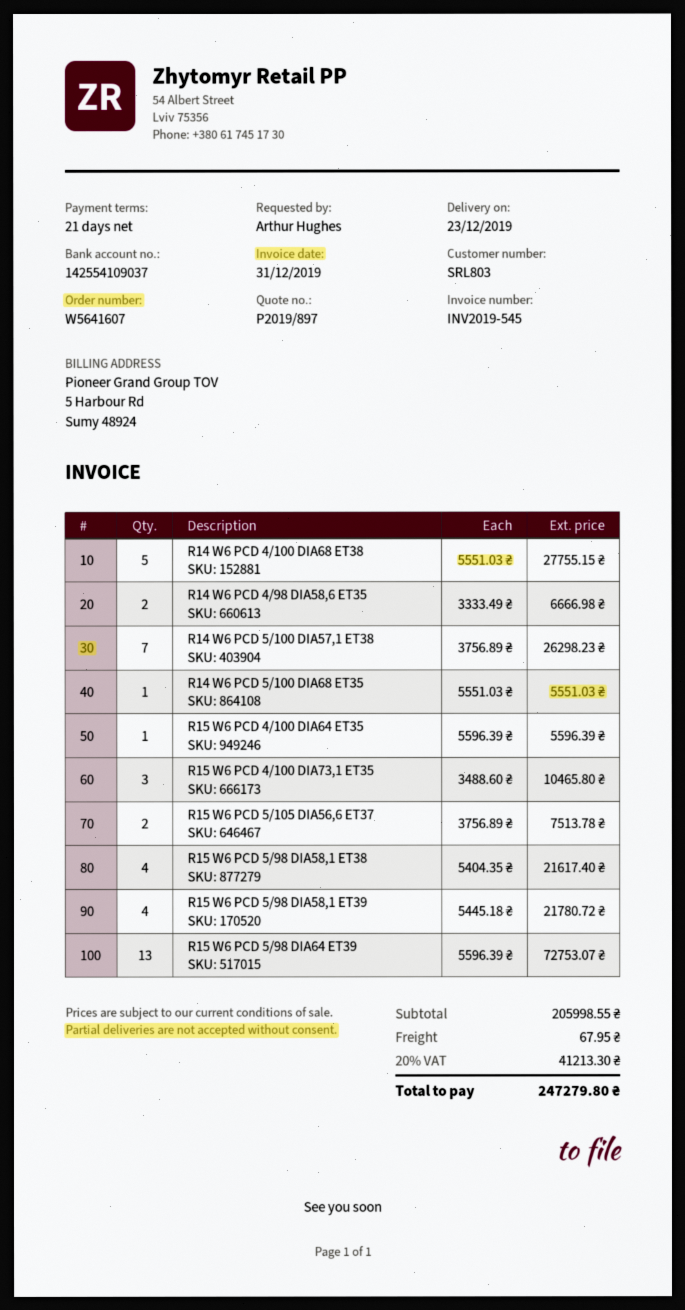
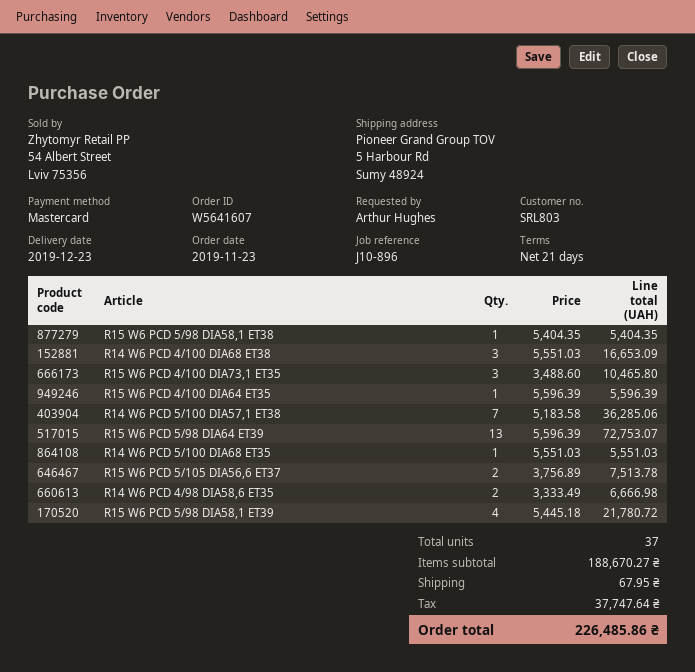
R14 W6 PCD 4/100 DIA68 ET38: 5 x 5551.03 = 27755.15 -> 3 x 5551.03 = 16653.09
R14 W6 PCD 5/100 DIA57,1 ET38: 7 x 3756.89 = 26298.23 -> 7 x 5183.58 = 36285.06
R15 W6 PCD 5/98 DIA58,1 ET38: 4 x 5404.35 = 21617.40 -> 1 x 5404.35 = 5404.35
subtotal: 205998.55 -> 188670.27
tax: 41213.30 -> 37747.64
total: 247279.80 -> 226485.86

